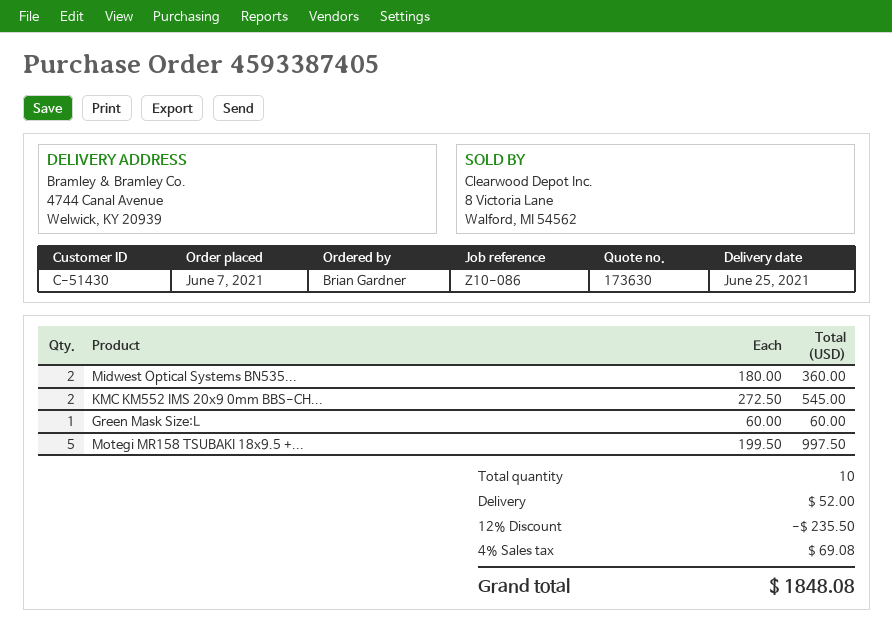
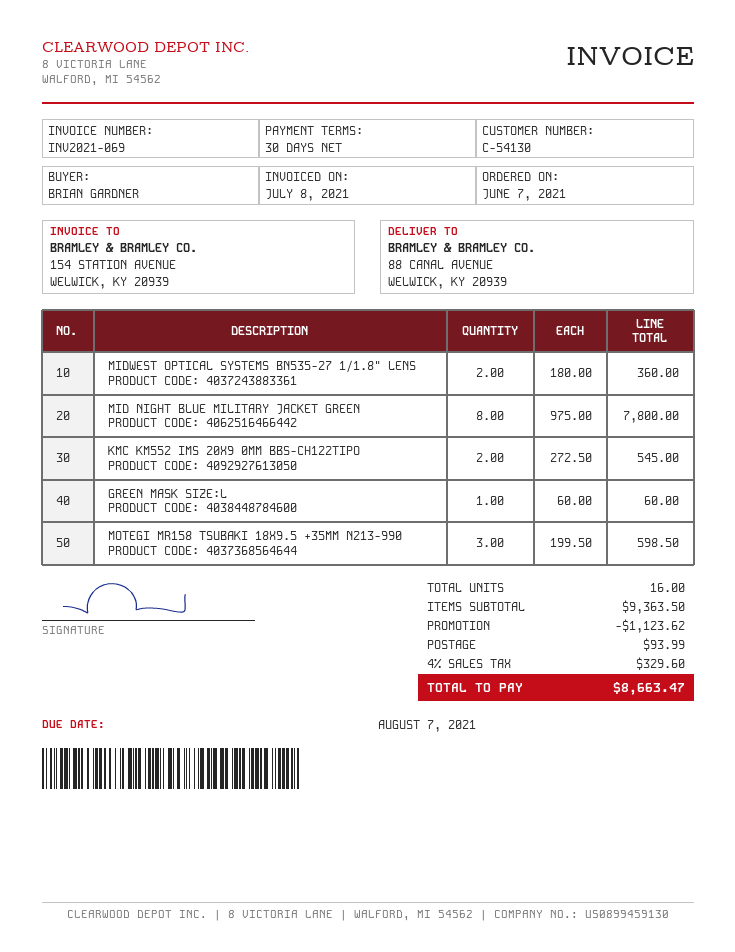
customer number: C-51430 -> C-54130
ship to: 4744 Canal Avenue, Welwick, KY 20939 -> 88 CANAL AVENUE, WELWICK, KY 20939
Motegi MR158 TSUBAKI 18x9.5 +...: 5 x 199.50 = 997.50 -> 3 x 199.50 = 598.50
MID NIGHT BLUE MILITARY JACKET GREEN: none -> 8 x 975.00 = 7800.00
total quantity: 10 -> 16
discount: 235.50 -> 1123.62
shipping: 52.00 -> 93.99
tax: 4% = 69.08 -> 4% = 329.60
total: 1848.08 -> 8663.47

